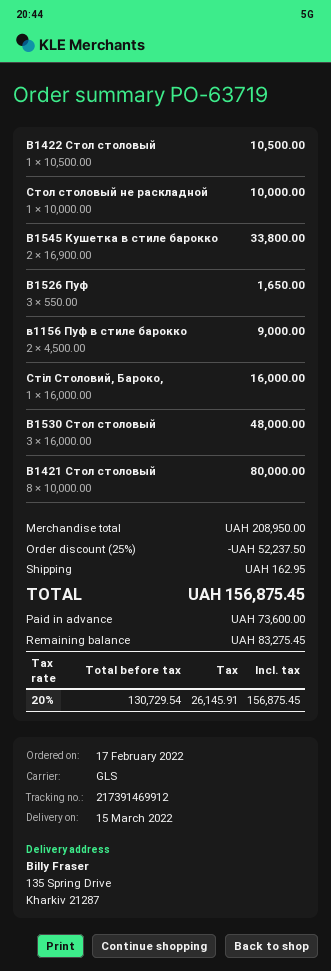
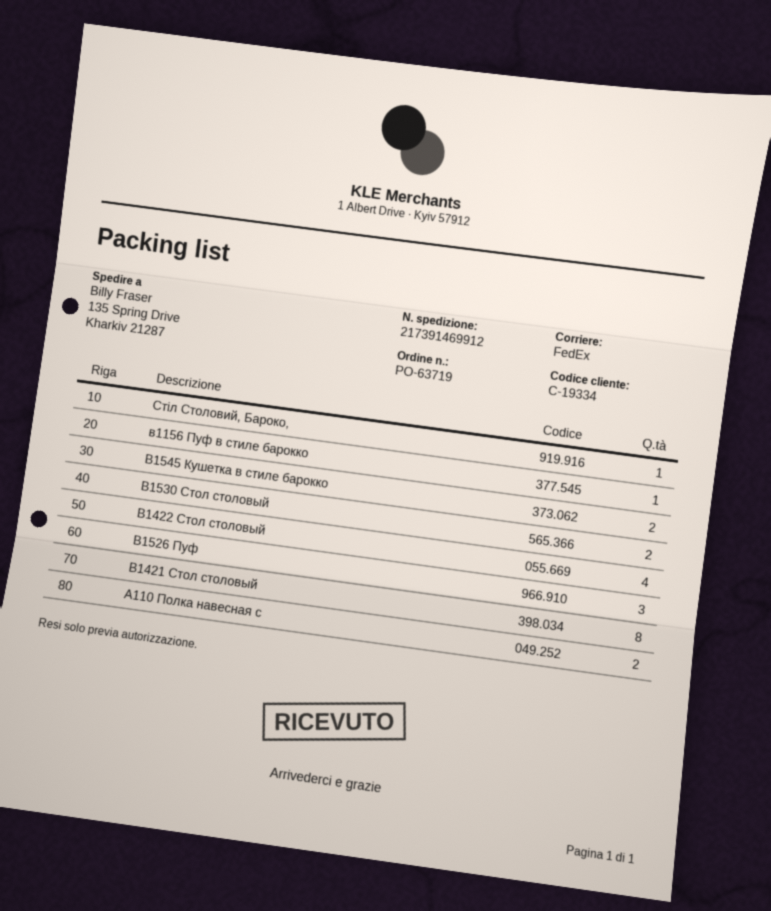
shipping method: GLS -> FedEx
В1422 Стол столовый: 1 -> 4
Стол столовый не раскладной: 1 -> none
в1156 Пуф в стиле барокко: 2 -> 1
В1530 Стол столовый: 3 -> 2
А110 Полка навесная с: none -> 2

